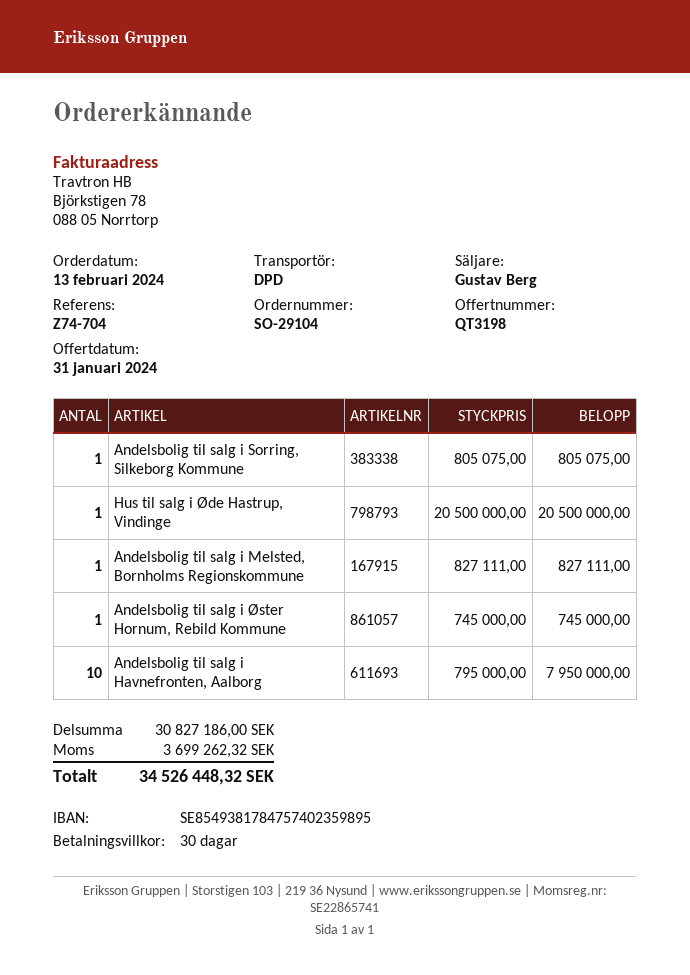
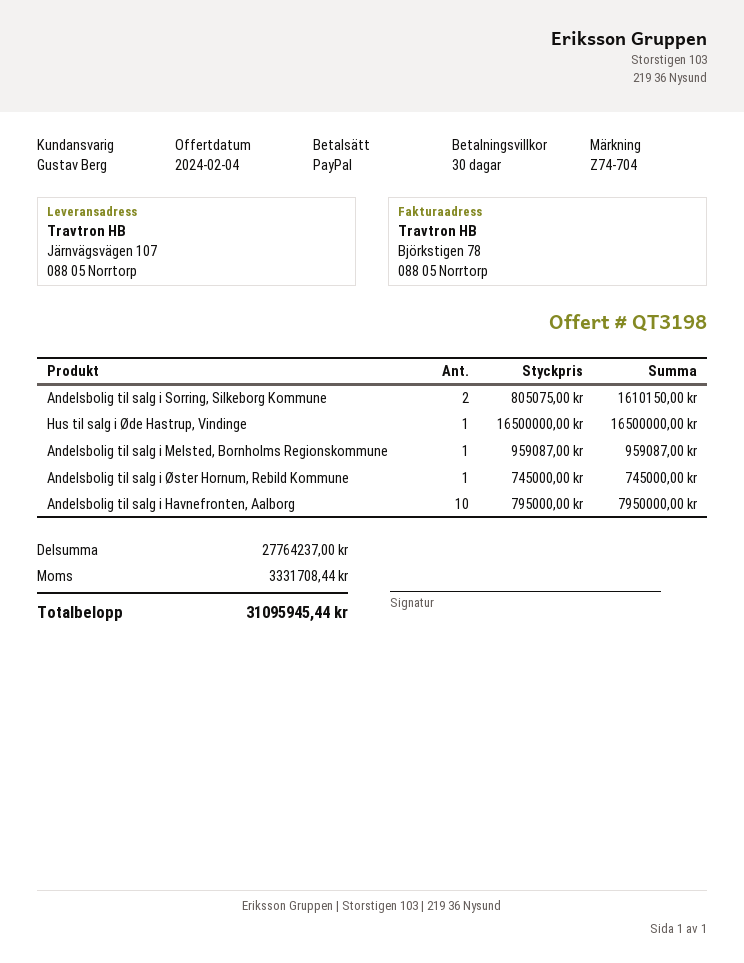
quote date: 2024-01-31 -> 2024-02-04
Andelsbolig til salg i Sorring, Silkeborg Kommune: 1 x 805075.00 = 805075.00 -> 2 x 805075.00 = 1610150.00
Hus til salg i Øde Hastrup, Vindinge: 1 x 20500000.00 = 20500000.00 -> 1 x 16500000.00 = 16500000.00
Andelsbolig til salg i Melsted, Bornholms Regionskommune: 1 x 827111.00 = 827111.00 -> 1 x 959087.00 = 959087.00
subtotal: 30827186.00 -> 27764237.00
tax: 3699262.32 -> 3331708.44
total: 34526448.32 -> 31095945.44

